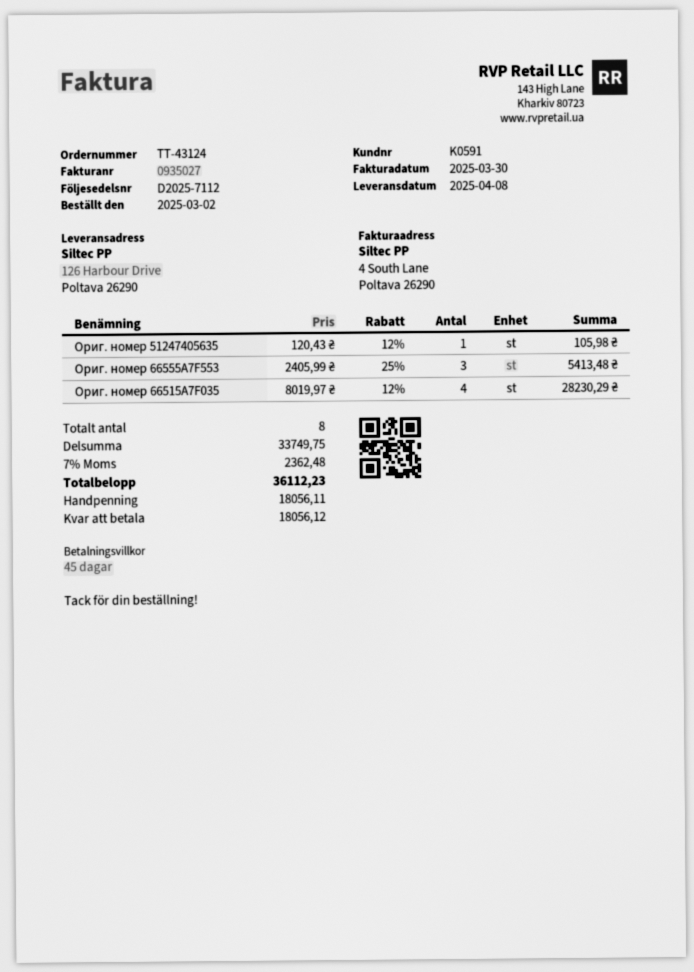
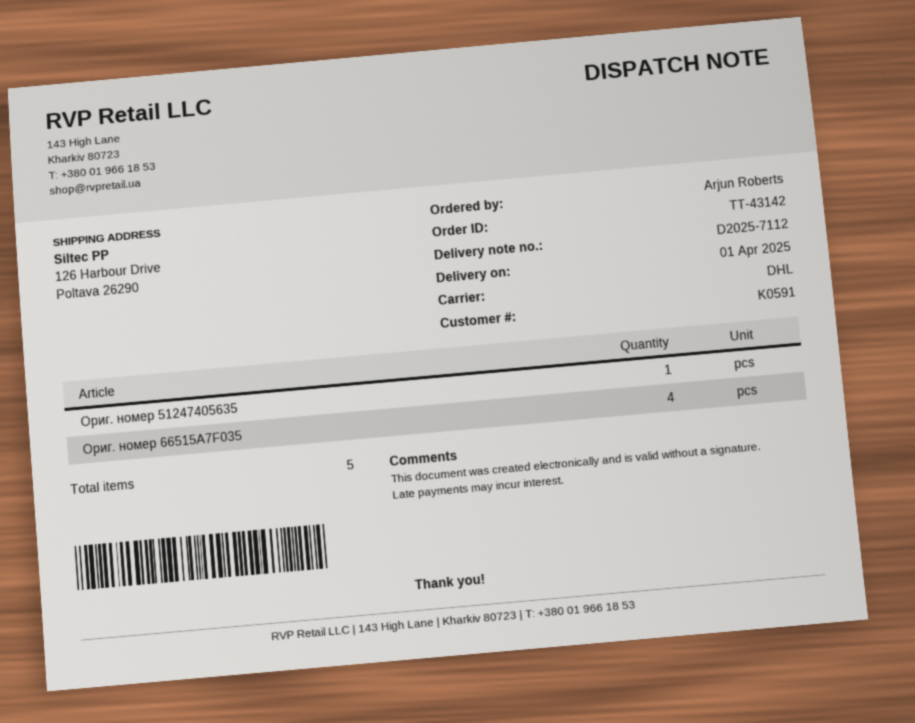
order number: TT-43124 -> TT-43142
delivery date: 2025-04-08 -> 2025-04-01
Ориг. номер 66555A7F553: 3 -> none
total quantity: 8 -> 5

